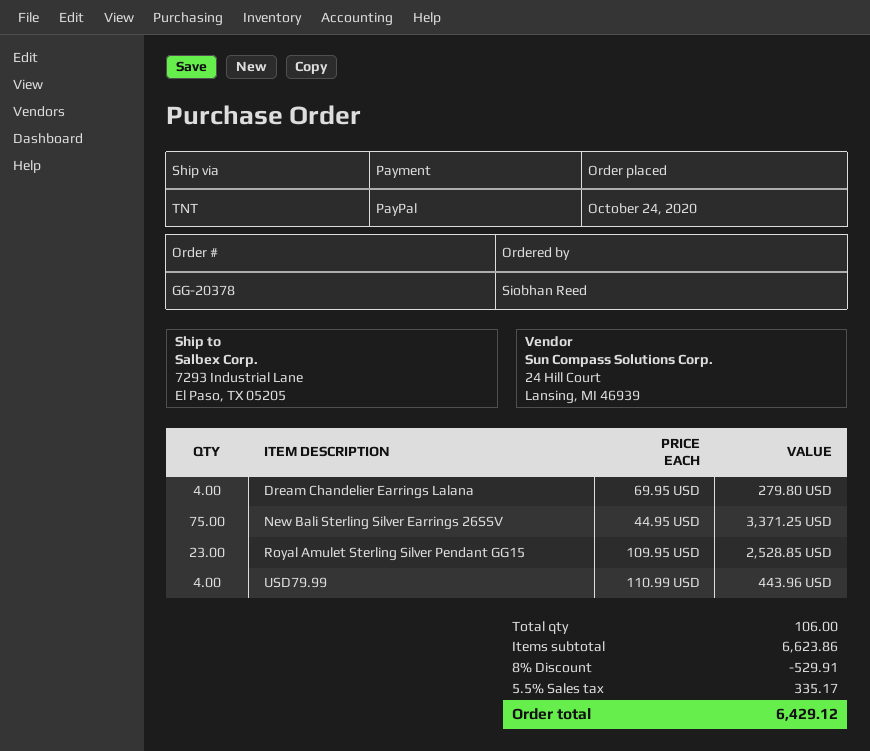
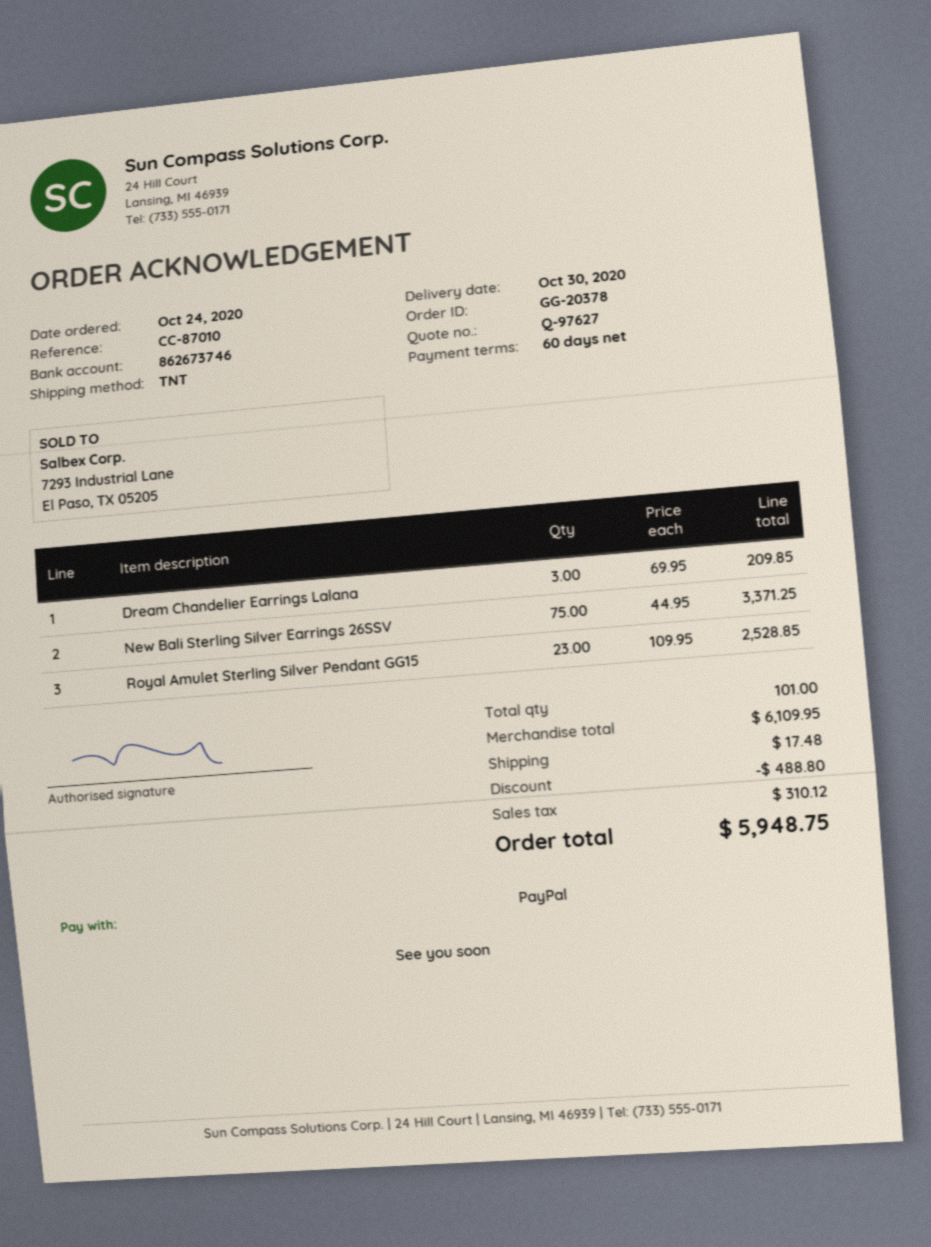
Dream Chandelier Earrings Lalana: 4 x 69.95 = 279.80 -> 3 x 69.95 = 209.85
USD79.99: 4 x 110.99 = 443.96 -> none
total quantity: 106 -> 101
subtotal: 6623.86 -> 6109.95
discount: 529.91 -> 488.80
shipping: none -> 17.48
tax: 335.17 -> 310.12
total: 6429.12 -> 5948.75

